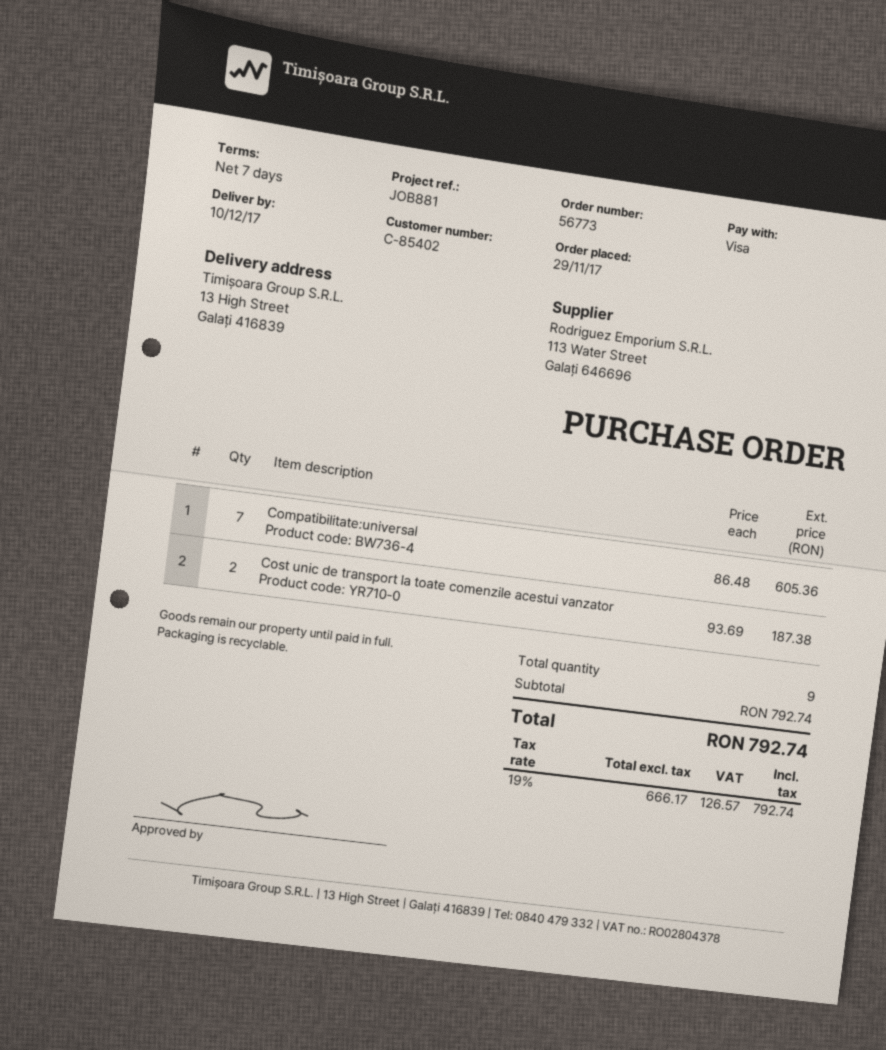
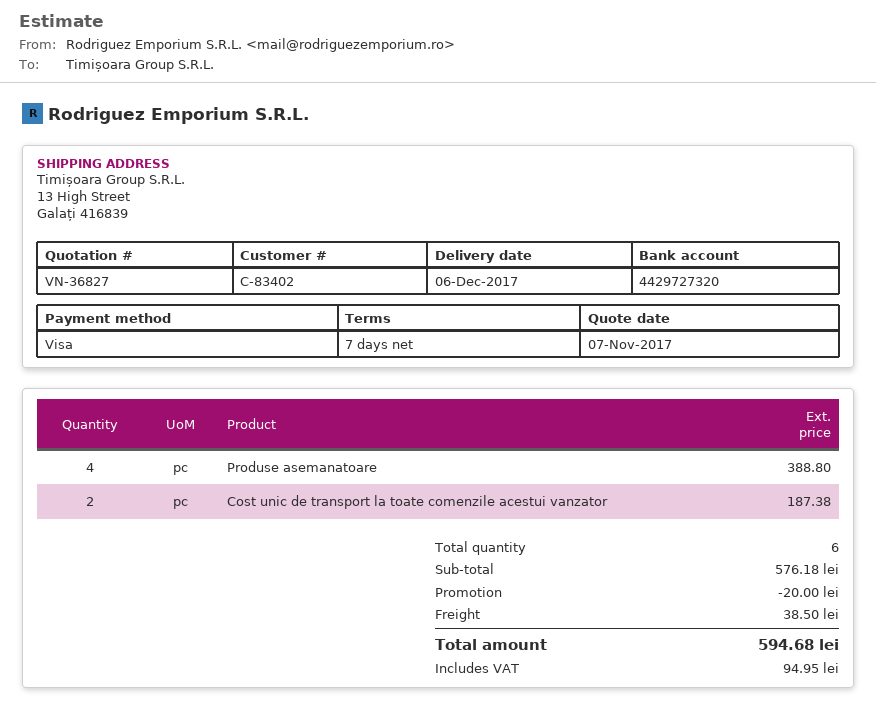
delivery date: 2017-12-10 -> 2017-12-06
customer number: C-85402 -> C-83402
Compatibilitate:universal: 7 for 605.36 -> none
Produse asemanatoare: none -> 4 for 388.80
total quantity: 9 -> 6
subtotal: 792.74 -> 576.18
discount: none -> 20.00
shipping: none -> 38.50
tax: 126.57 -> 94.95
total: 792.74 -> 594.68

